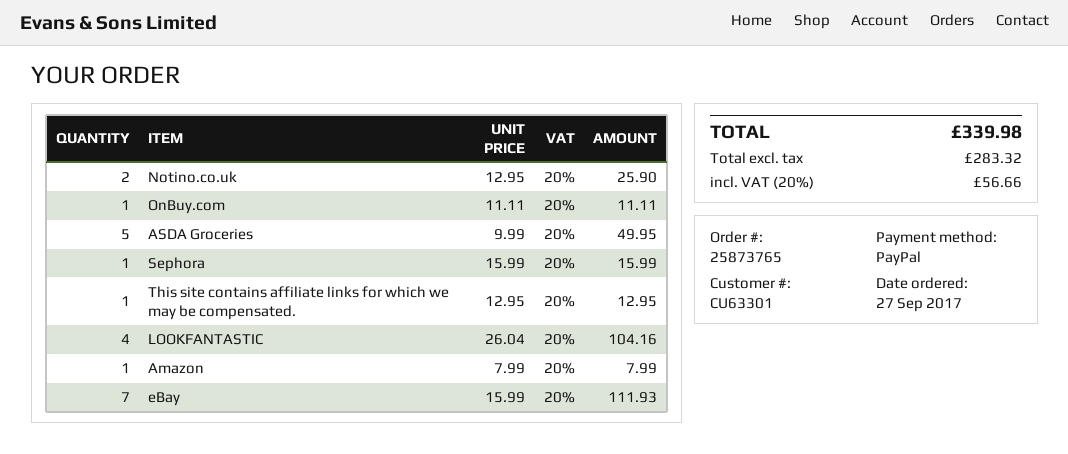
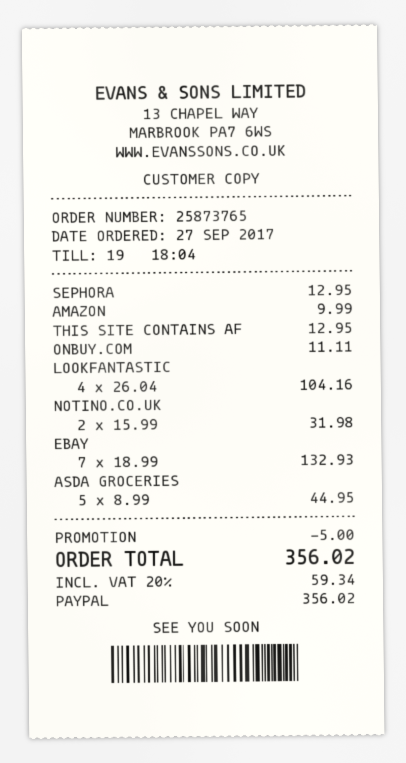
Notino.co.uk: 2 x 12.95 = 25.90 -> 2 x 15.99 = 31.98
ASDA Groceries: 5 x 9.99 = 49.95 -> 5 x 8.99 = 44.95
Sephora: 1 x 15.99 = 15.99 -> 1 x 12.95 = 12.95
Amazon: 1 x 7.99 = 7.99 -> 1 x 9.99 = 9.99
eBay: 7 x 15.99 = 111.93 -> 7 x 18.99 = 132.93
discount: none -> 5.00
tax: 20% = 56.66 -> 20% = 59.34
total: 339.98 -> 356.02

